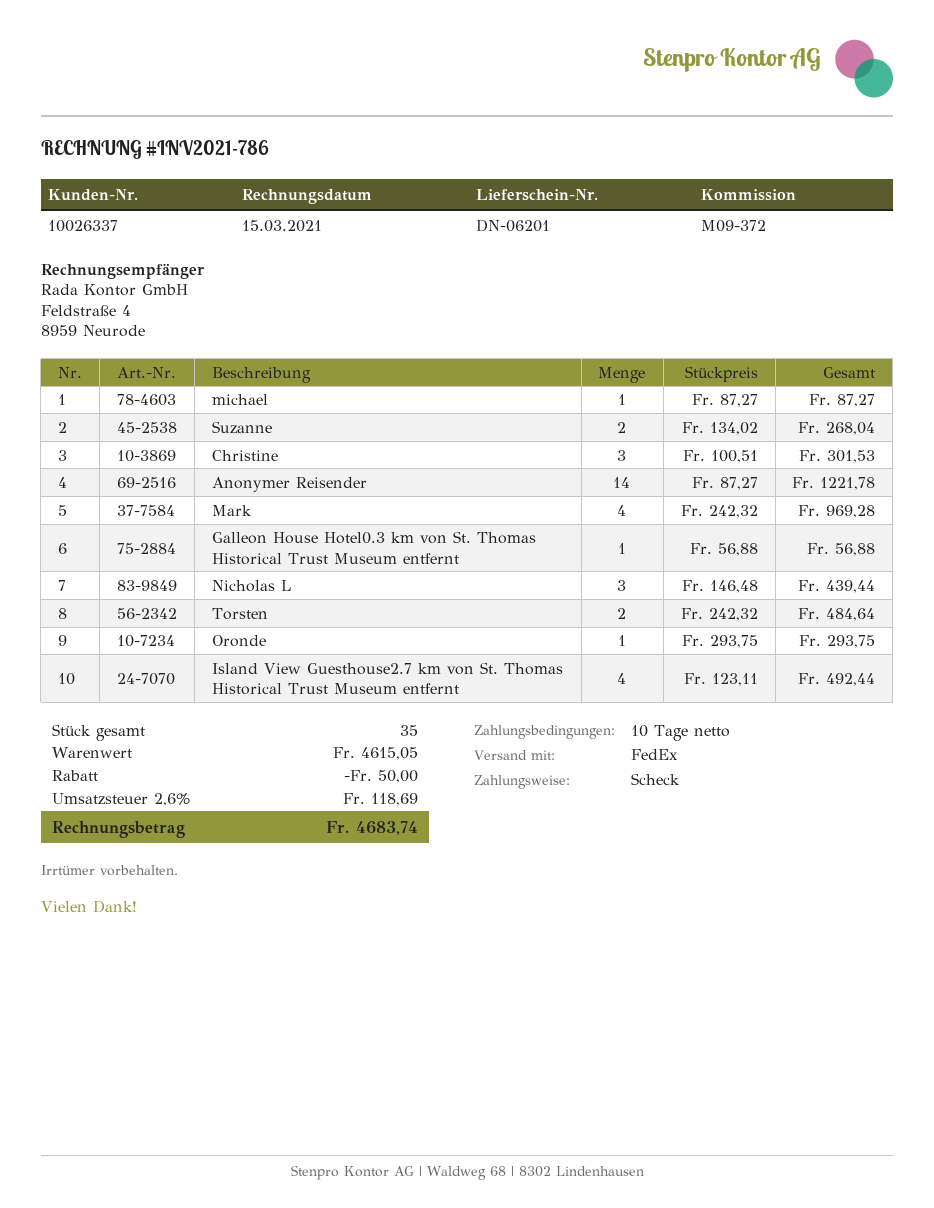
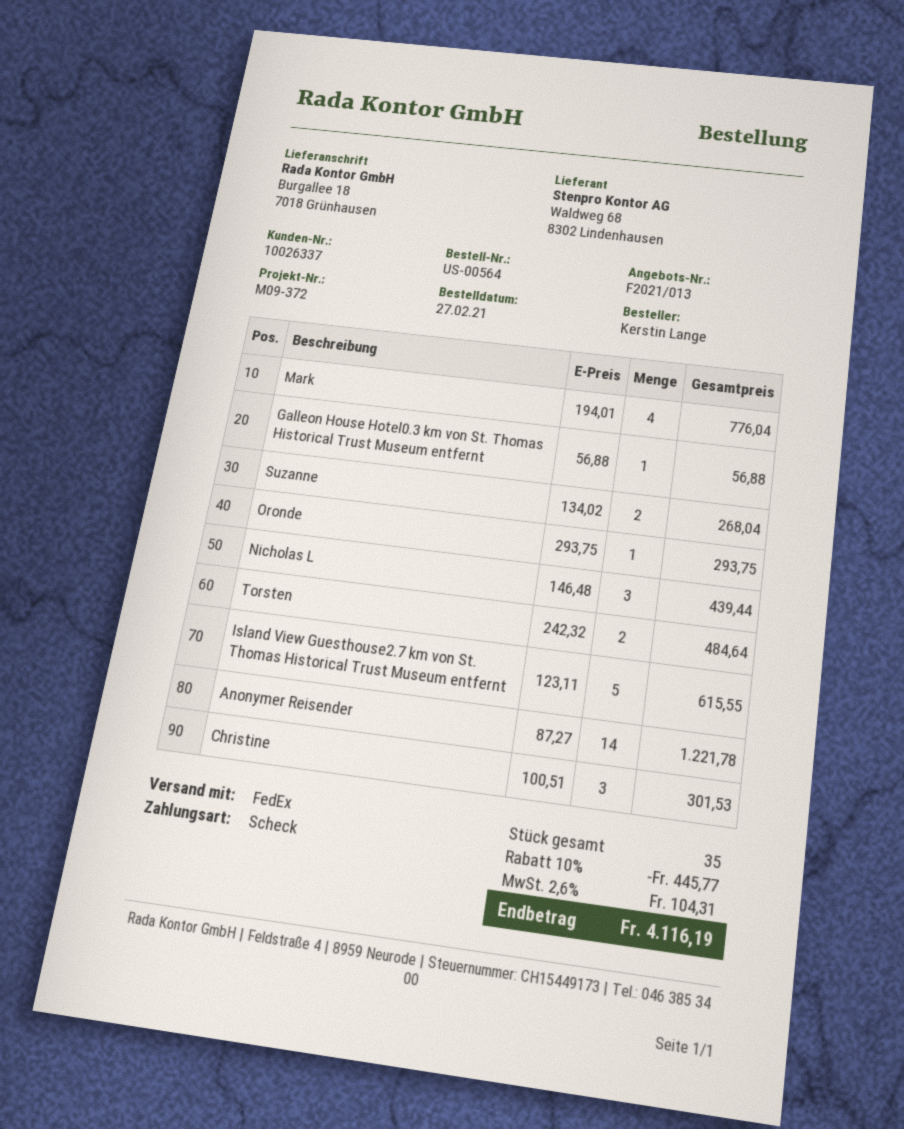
michael: 1 x 87.27 = 87.27 -> none
Mark: 4 x 242.32 = 969.28 -> 4 x 194.01 = 776.04
Island View Guesthouse2.7 km von St. Thomas Historical Trust Museum entfernt: 4 x 123.11 = 492.44 -> 5 x 123.11 = 615.55
discount: 50.00 -> 445.77
tax: 2.6% = 118.69 -> 2.6% = 104.31
total: 4683.74 -> 4116.19

